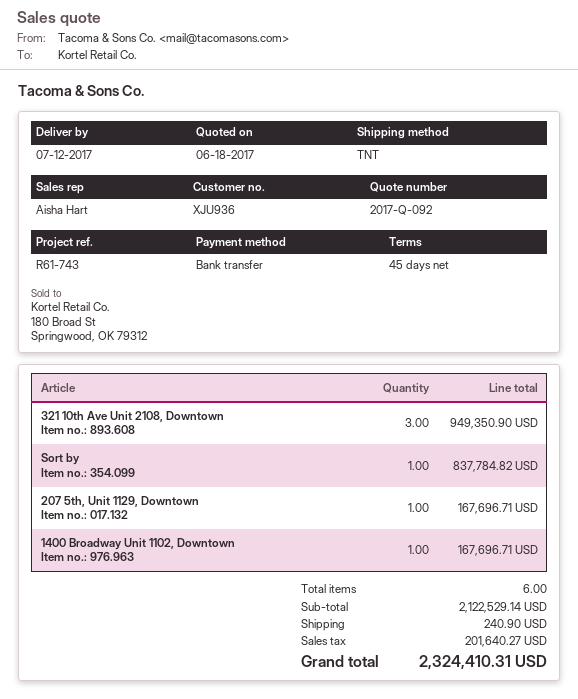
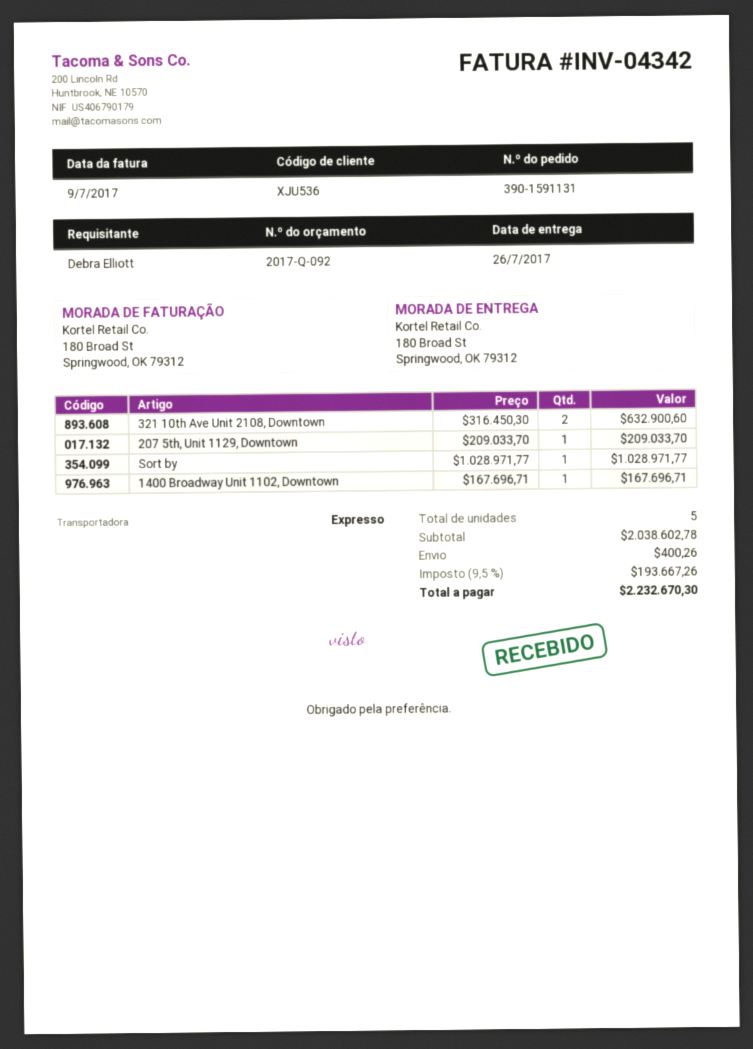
delivery date: 2017-07-12 -> 2017-07-26
customer number: XJU936 -> XJU536
shipping method: TNT -> express
321 10th Ave Unit 2108, Downtown: 3 for 949350.90 -> 2 for 632900.60
Sort by: 1 for 837784.82 -> 1 for 1028971.77
207 5th, Unit 1129, Downtown: 1 for 167696.71 -> 1 for 209033.70
total quantity: 6 -> 5
subtotal: 2122529.14 -> 2038602.78
shipping: 240.90 -> 400.26
tax: 201640.27 -> 193667.26
total: 2324410.31 -> 2232670.30

